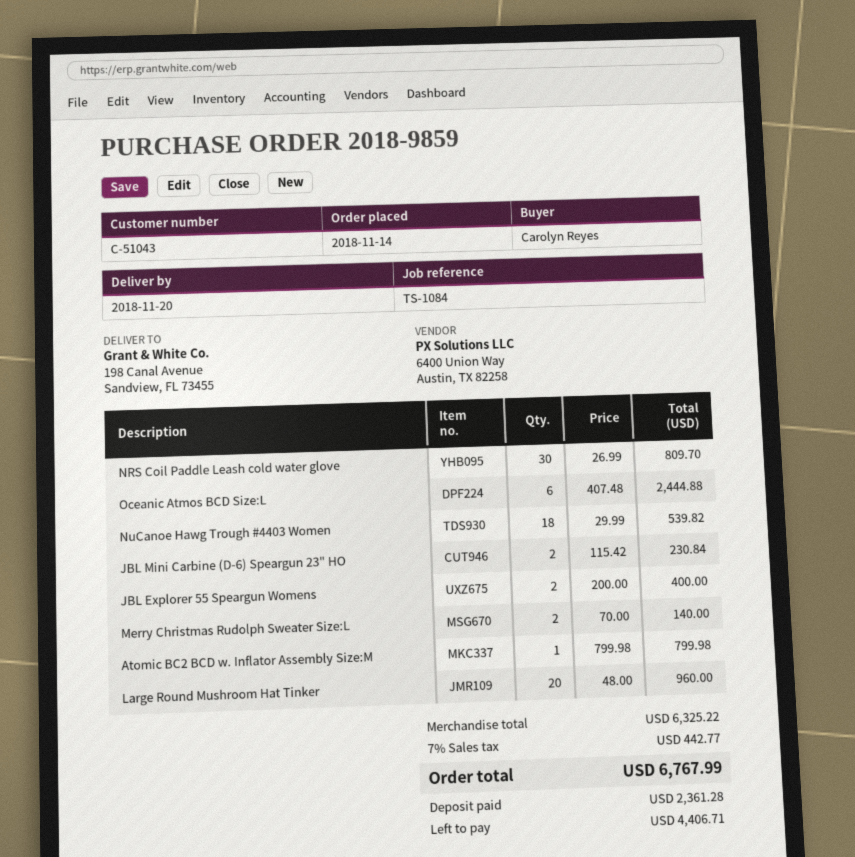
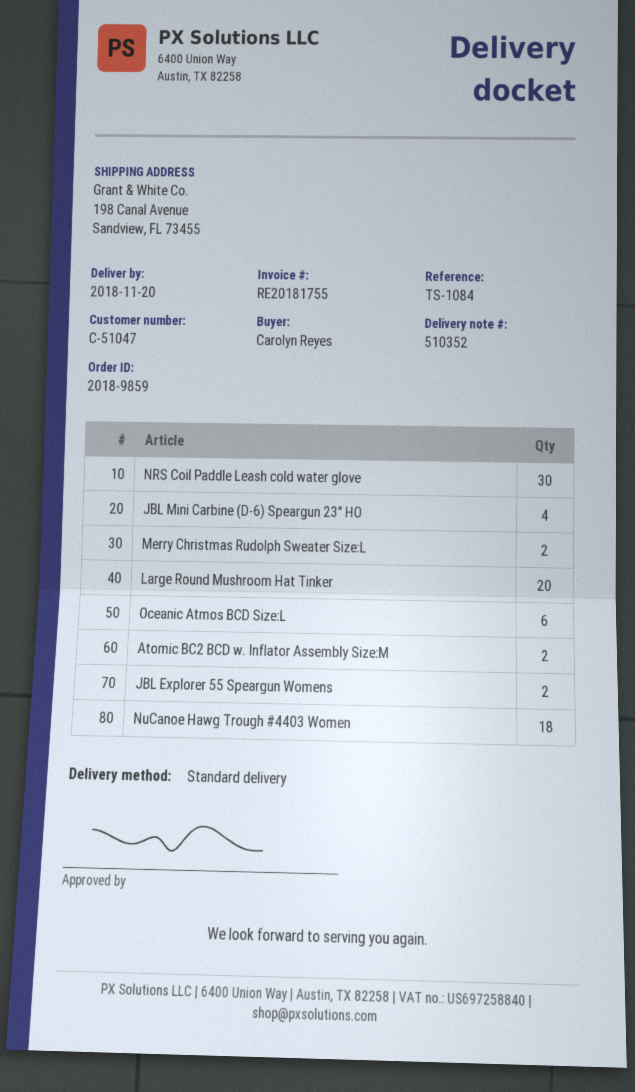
customer number: C-51043 -> C-51047
JBL Mini Carbine (D-6) Speargun 23" HO: 2 -> 4
Atomic BC2 BCD w. Inflator Assembly Size:M: 1 -> 2

